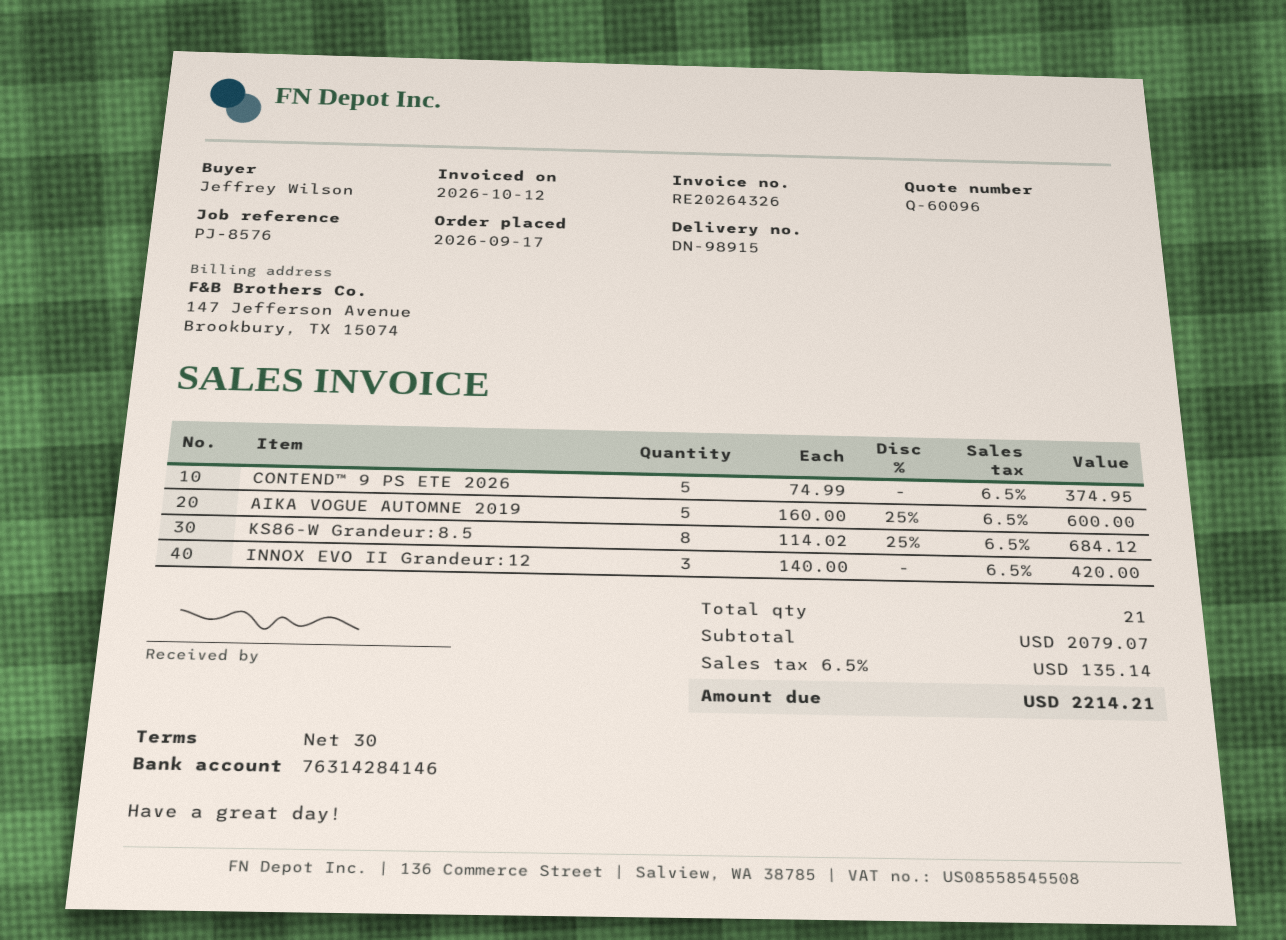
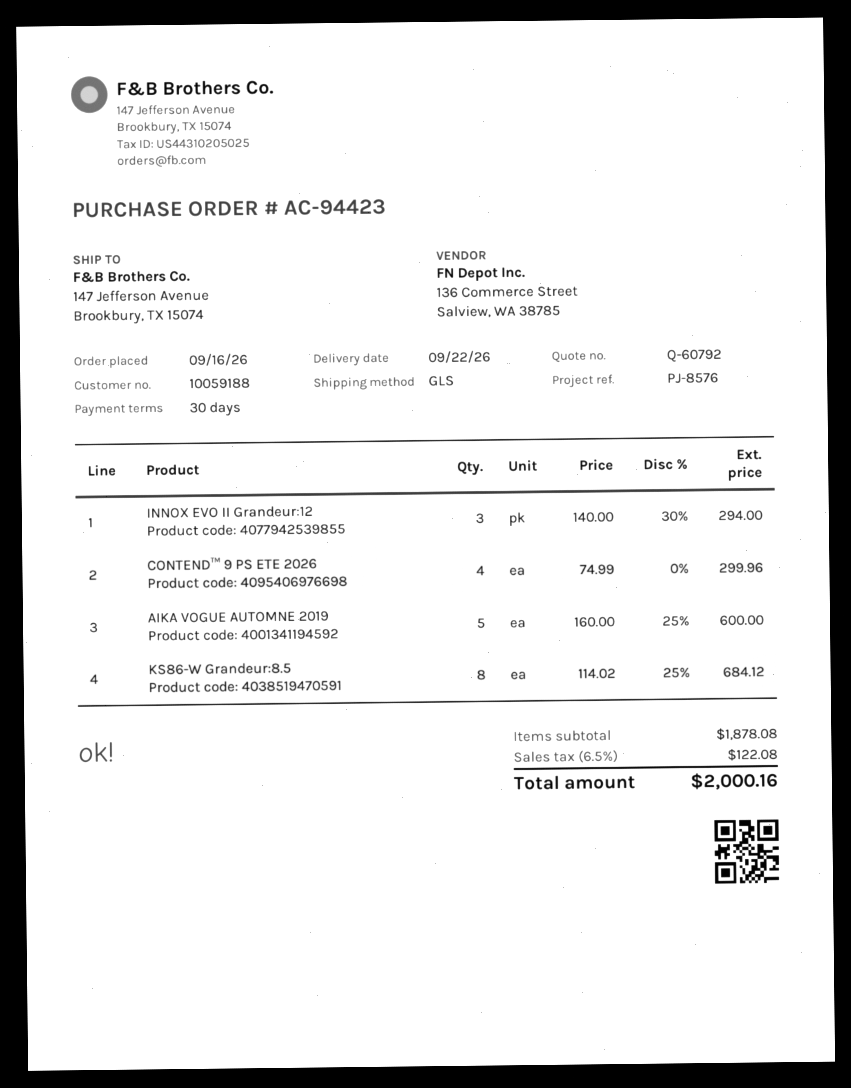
quote number: Q-60096 -> Q-60792
order date: 2026-09-17 -> 2026-09-16
CONTEND™ 9 PS ETE 2026: 5 x 74.99 = 374.95 -> 4 x 74.99 = 299.96
INNOX EVO II Grandeur:12: 3 x 140.00 = 420.00 -> 3 x 140.00 - 30% = 294.00
subtotal: 2079.07 -> 1878.08
tax: 6.5% = 135.14 -> 6.5% = 122.08
total: 2214.21 -> 2000.16

